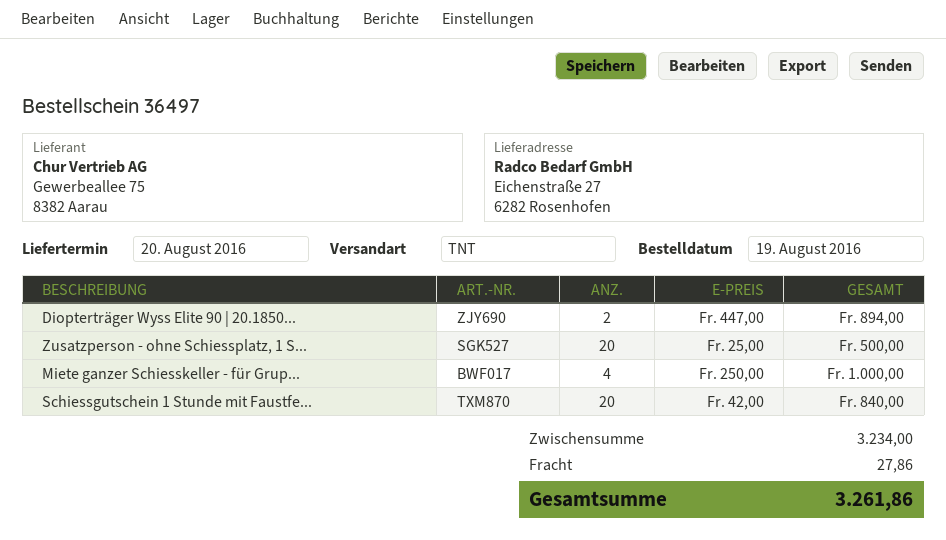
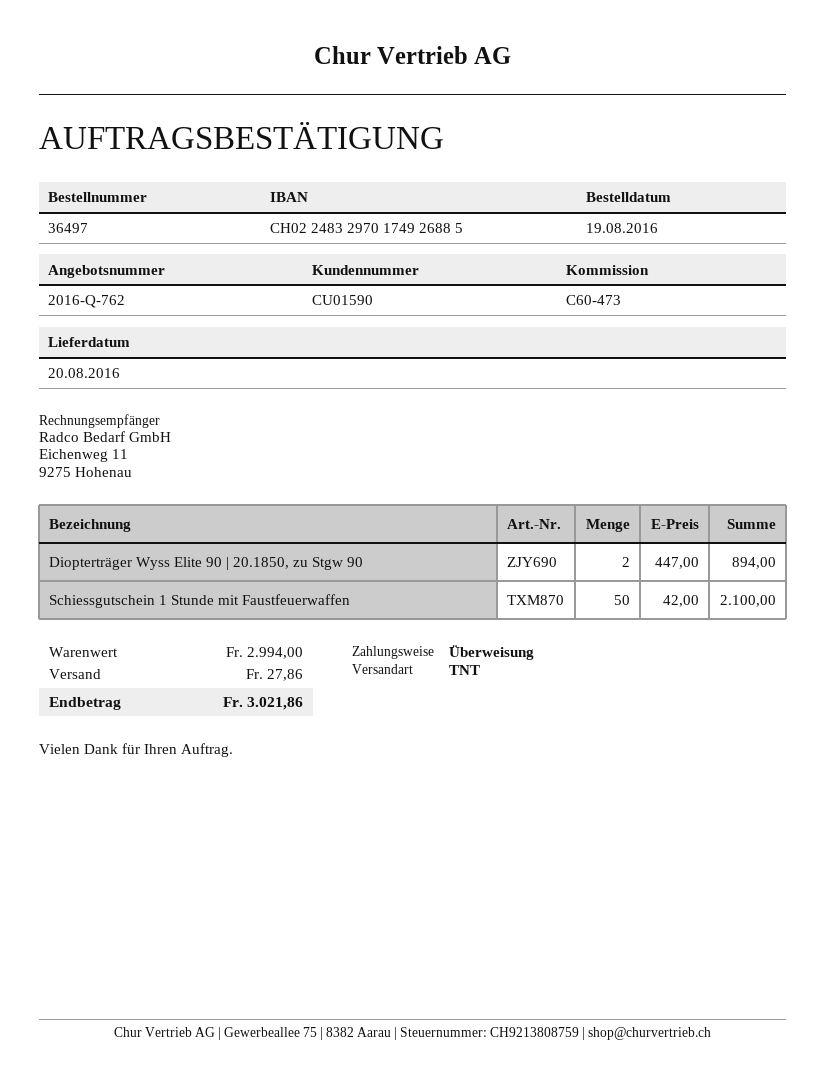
Zusatzperson - ohne Schiessplatz, 1 S...: 20 x 25.00 = 500.00 -> none
Miete ganzer Schiesskeller - für Grup...: 4 x 250.00 = 1000.00 -> none
Schiessgutschein 1 Stunde mit Faustfe...: 20 x 42.00 = 840.00 -> 50 x 42.00 = 2100.00
subtotal: 3234.00 -> 2994.00
total: 3261.86 -> 3021.86

